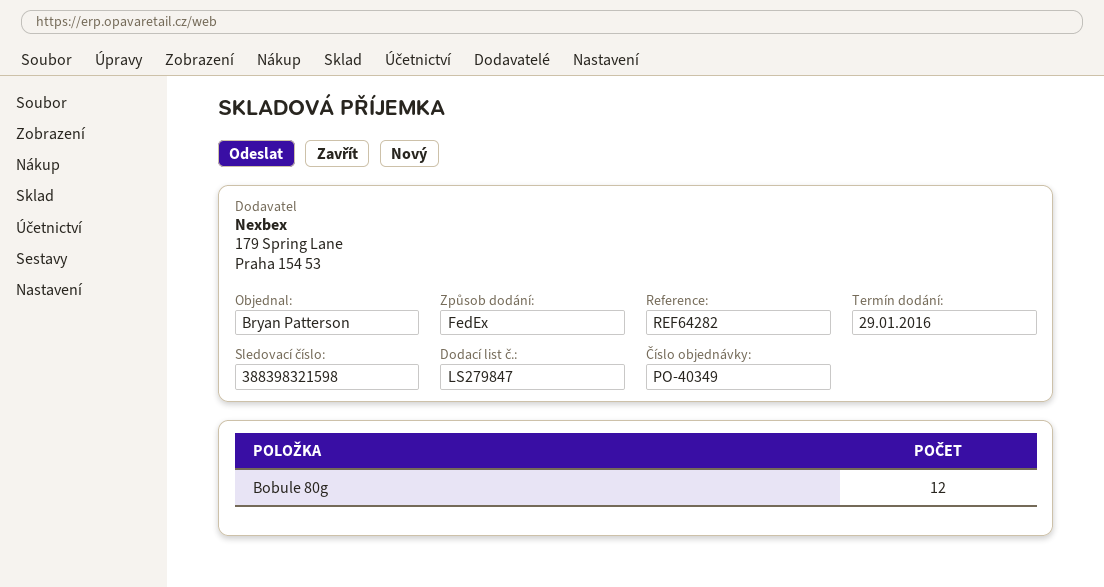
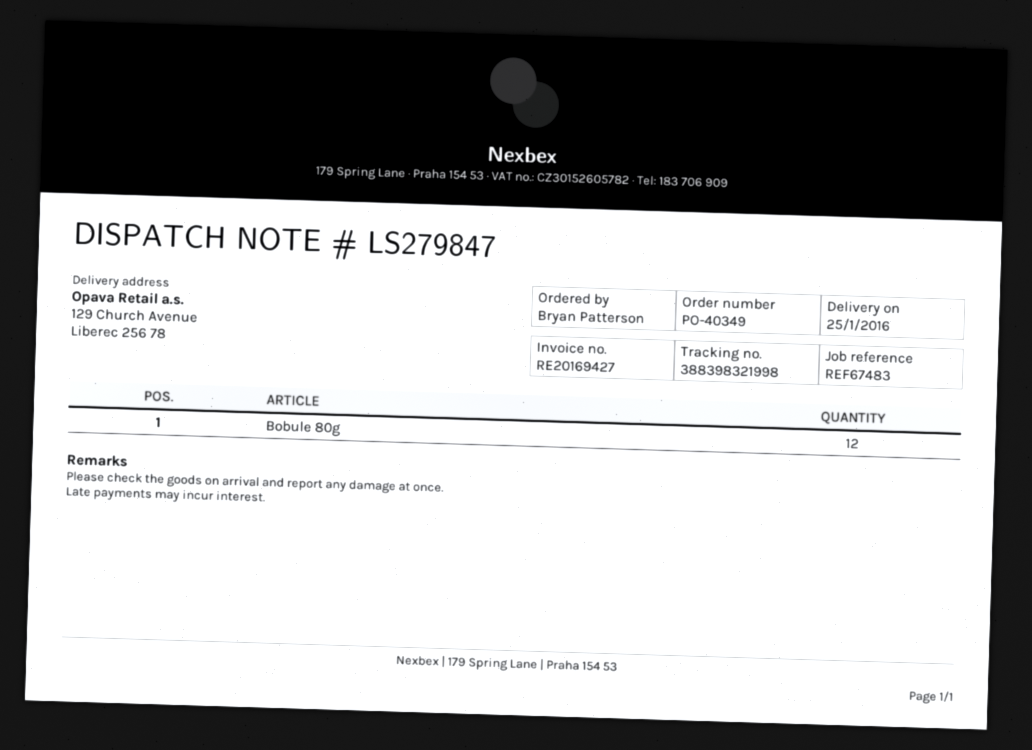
delivery date: 2016-01-29 -> 2016-01-25
reference: REF64282 -> REF67483
tracking number: 388398321598 -> 388398321998

